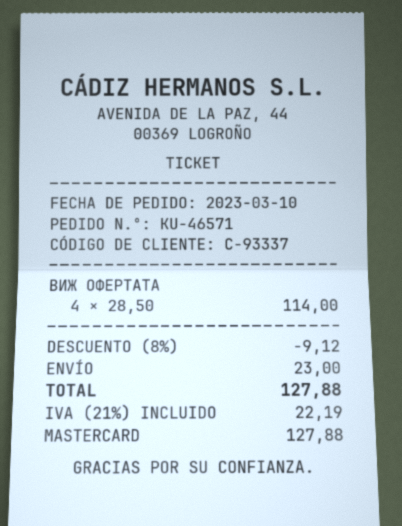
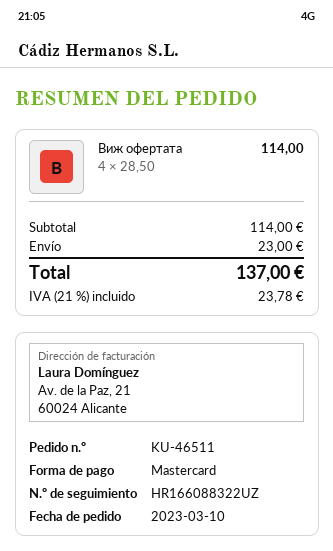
order number: KU-46571 -> KU-46511
discount: 8% = 9.12 -> none
tax: 21% = 22.19 -> 21% = 23.78
total: 127.88 -> 137.00

